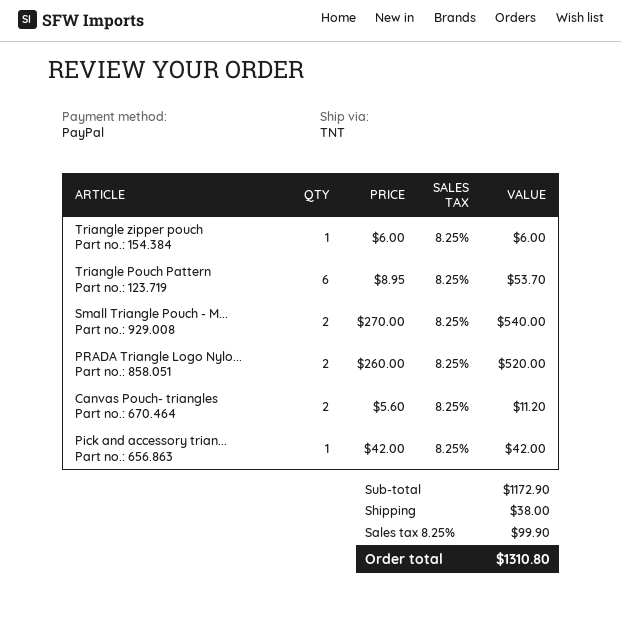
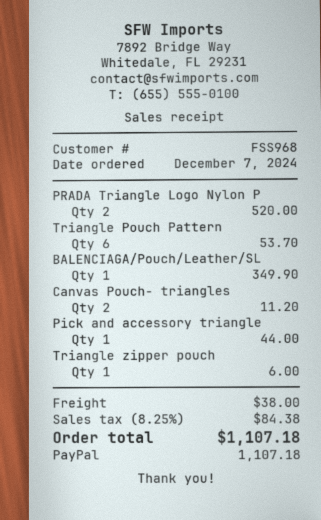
Small Triangle Pouch - M...: 2 for 540.00 -> none
Pick and accessory trian...: 1 for 42.00 -> 1 for 44.00
BALENCIAGA/Pouch/Leather/SL: none -> 1 for 349.90
tax: 8.25% = 99.90 -> 8.25% = 84.38
total: 1310.80 -> 1107.18

